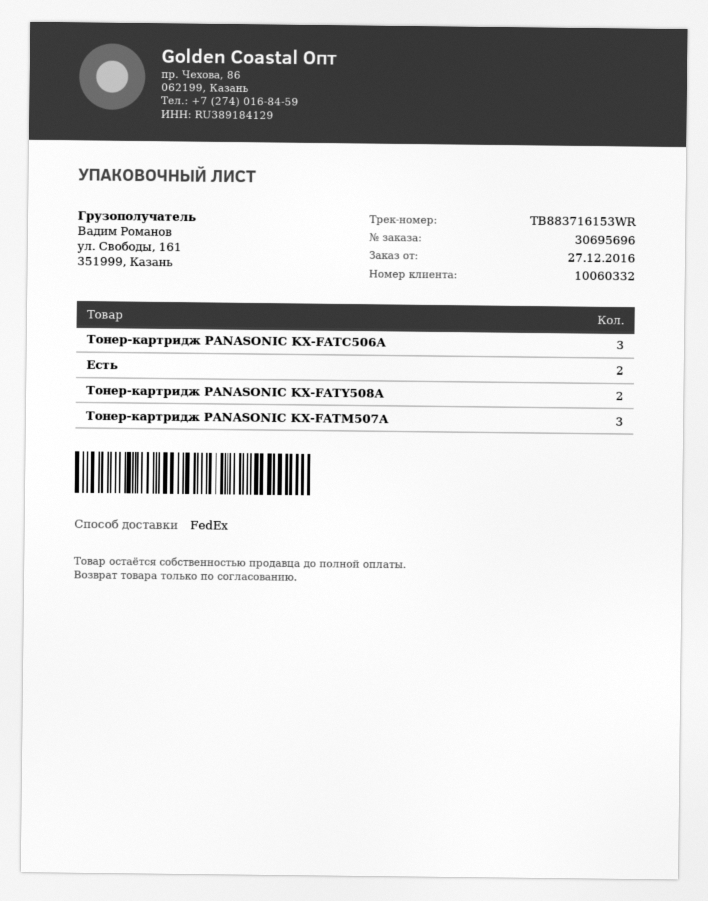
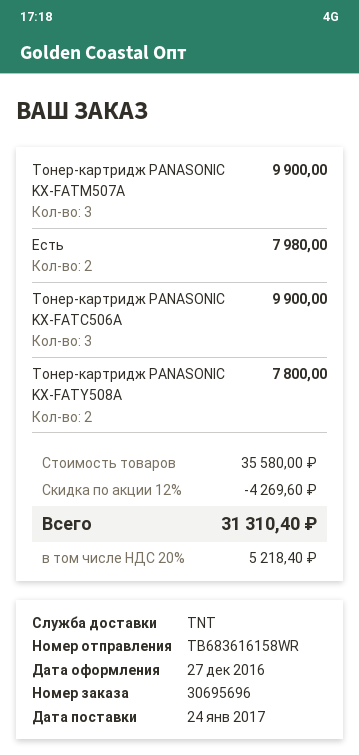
shipping method: FedEx -> TNT
tracking number: TB883716153WR -> TB683616158WR

